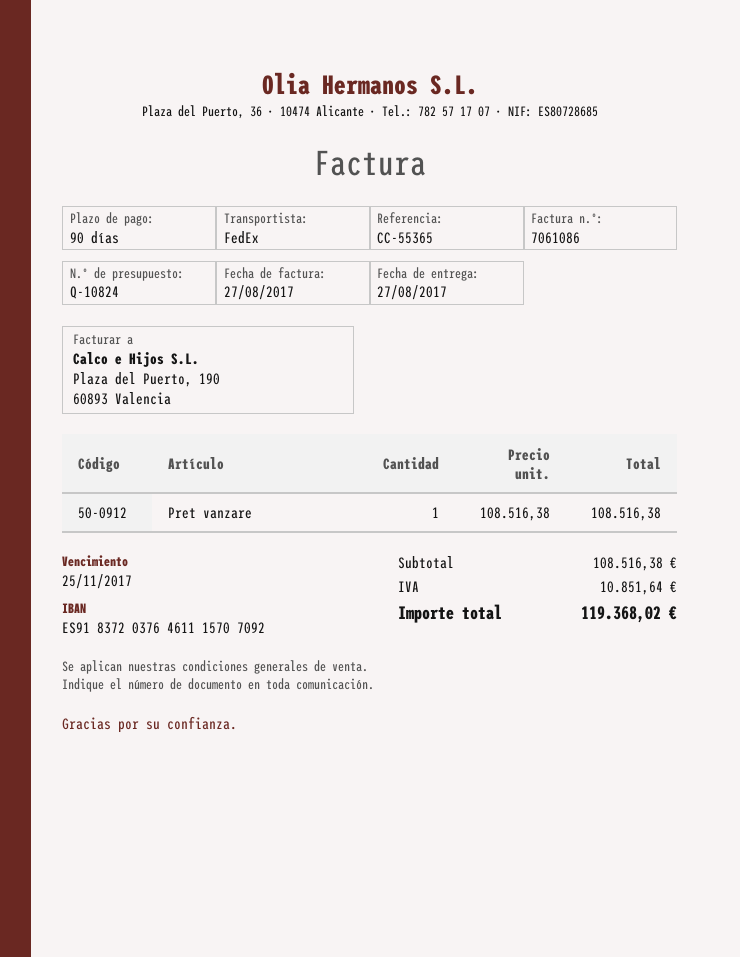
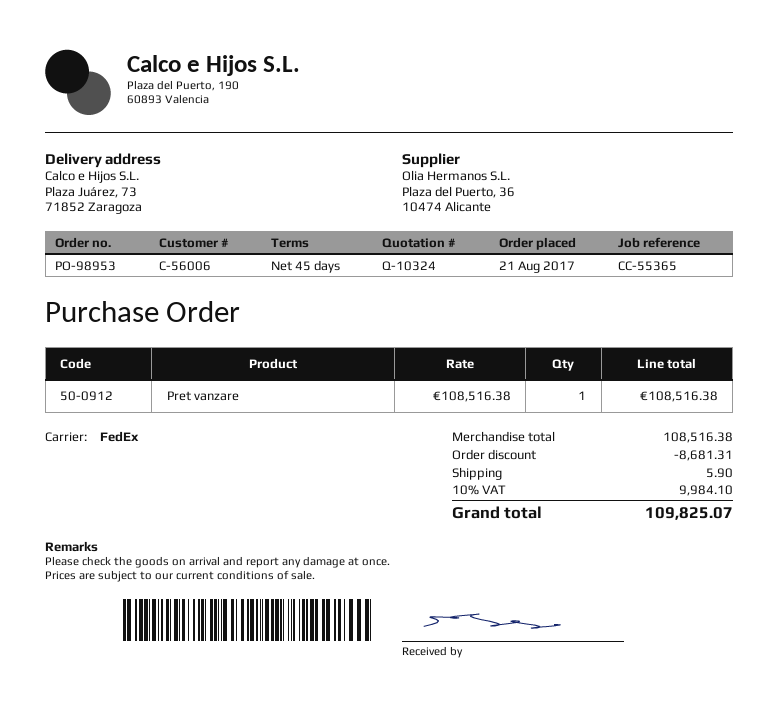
quote number: Q-10824 -> Q-10324
payment terms: 90 days -> 45 days
discount: none -> 8681.31
shipping: none -> 5.90
tax: 10851.64 -> 9984.10
total: 119368.02 -> 109825.07

